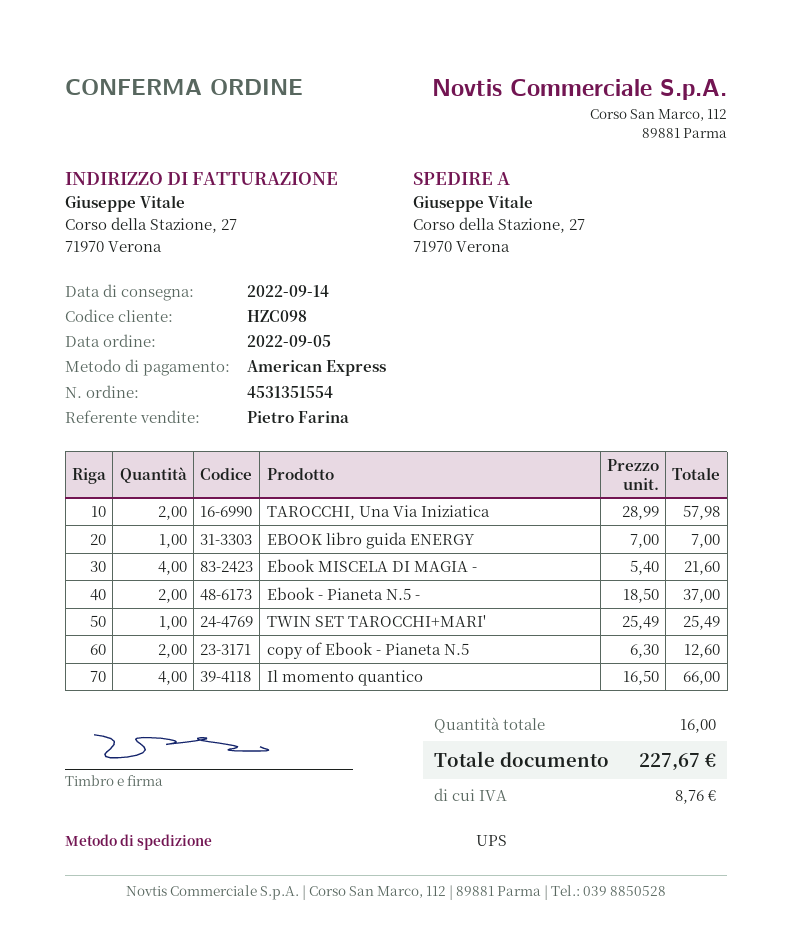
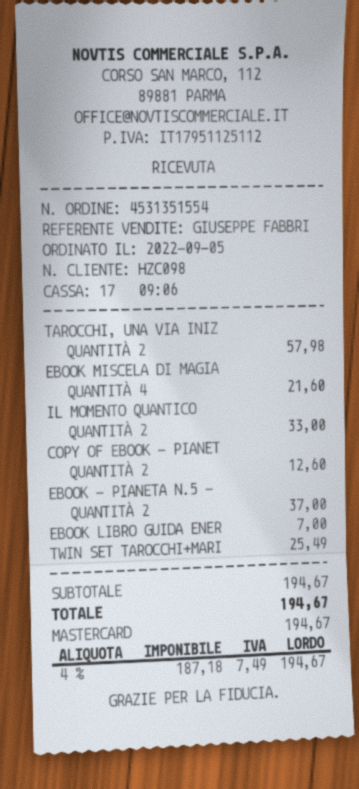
sales rep: Pietro Farina -> GIUSEPPE FABBRI
payment method: American Express -> Mastercard
Il momento quantico: 4 for 66.00 -> 2 for 33.00
tax: 8.76 -> 7.49
total: 227.67 -> 194.67

